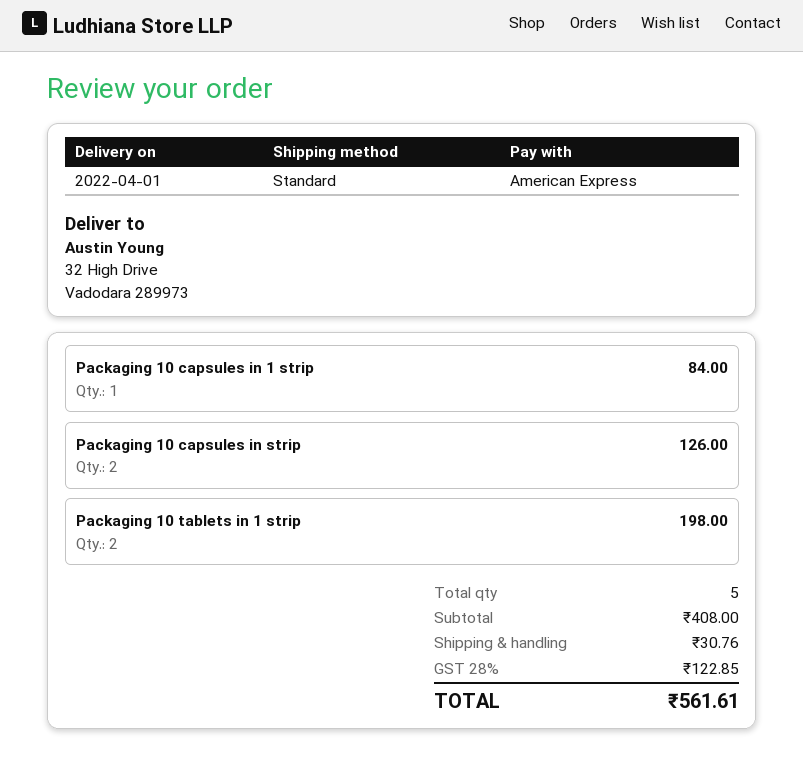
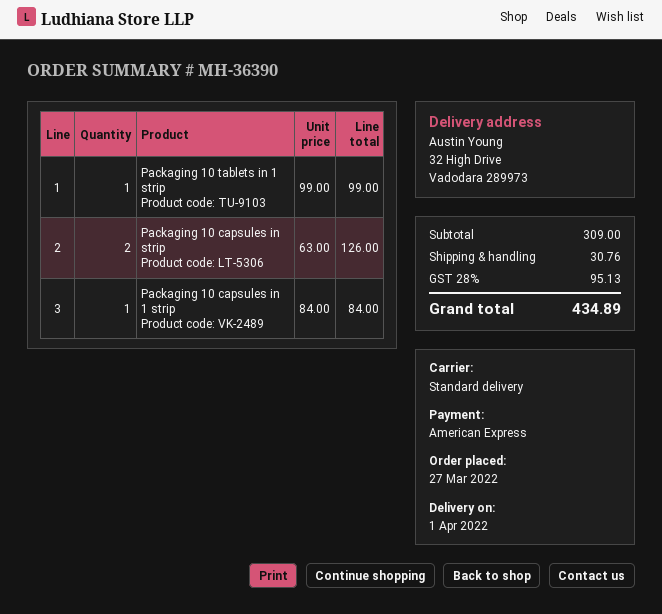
Packaging 10 tablets in 1 strip: 2 for 198.00 -> 1 for 99.00
subtotal: 408.00 -> 309.00
tax: 28% = 122.85 -> 28% = 95.13
total: 561.61 -> 434.89

